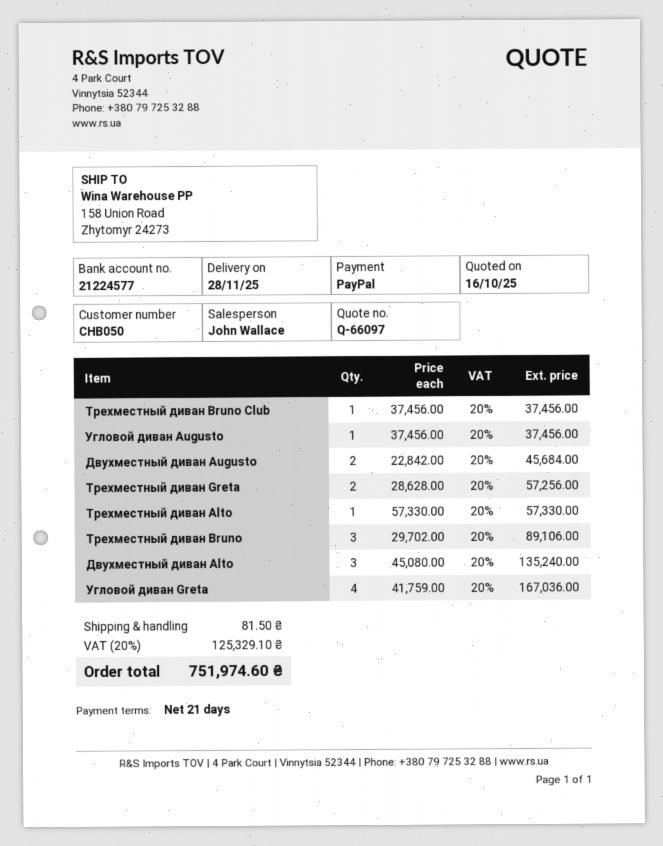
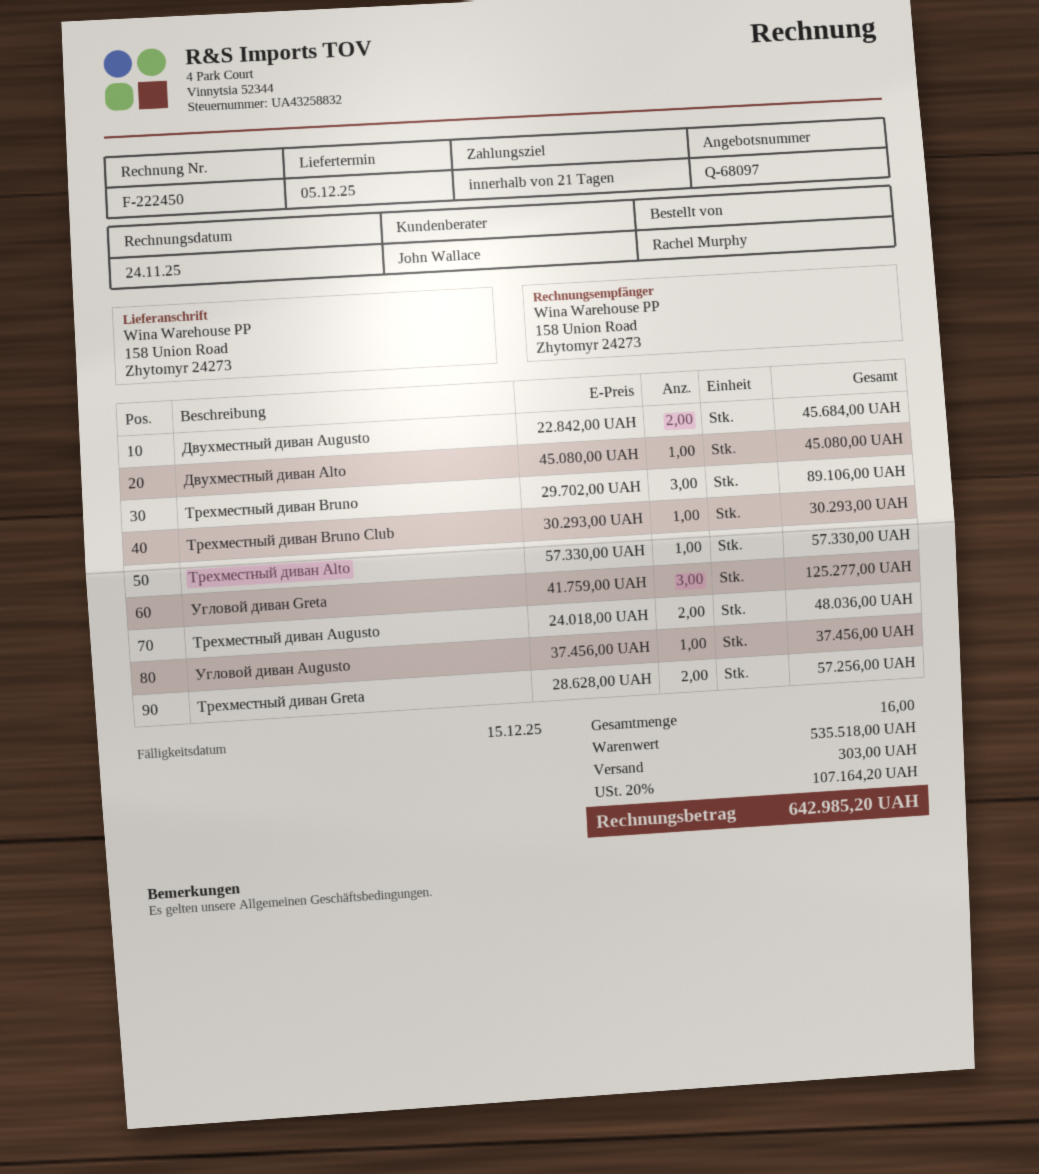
quote number: Q-66097 -> Q-68097
delivery date: 2025-11-28 -> 2025-12-05
Трехместный диван Bruno Club: 1 x 37456.00 = 37456.00 -> 1 x 30293.00 = 30293.00
Двухместный диван Alto: 3 x 45080.00 = 135240.00 -> 1 x 45080.00 = 45080.00
Угловой диван Greta: 4 x 41759.00 = 167036.00 -> 3 x 41759.00 = 125277.00
Трехместный диван Augusto: none -> 2 x 24018.00 = 48036.00
shipping: 81.50 -> 303.00
tax: 20% = 125329.10 -> 20% = 107164.20
total: 751974.60 -> 642985.20

